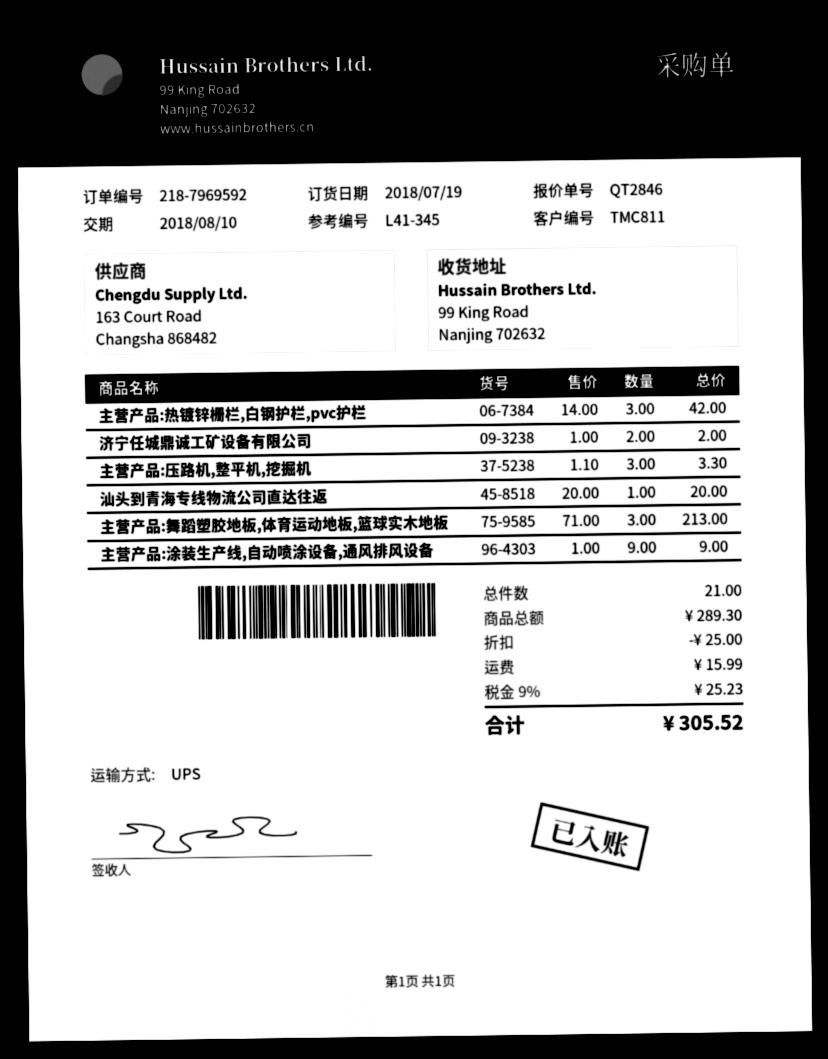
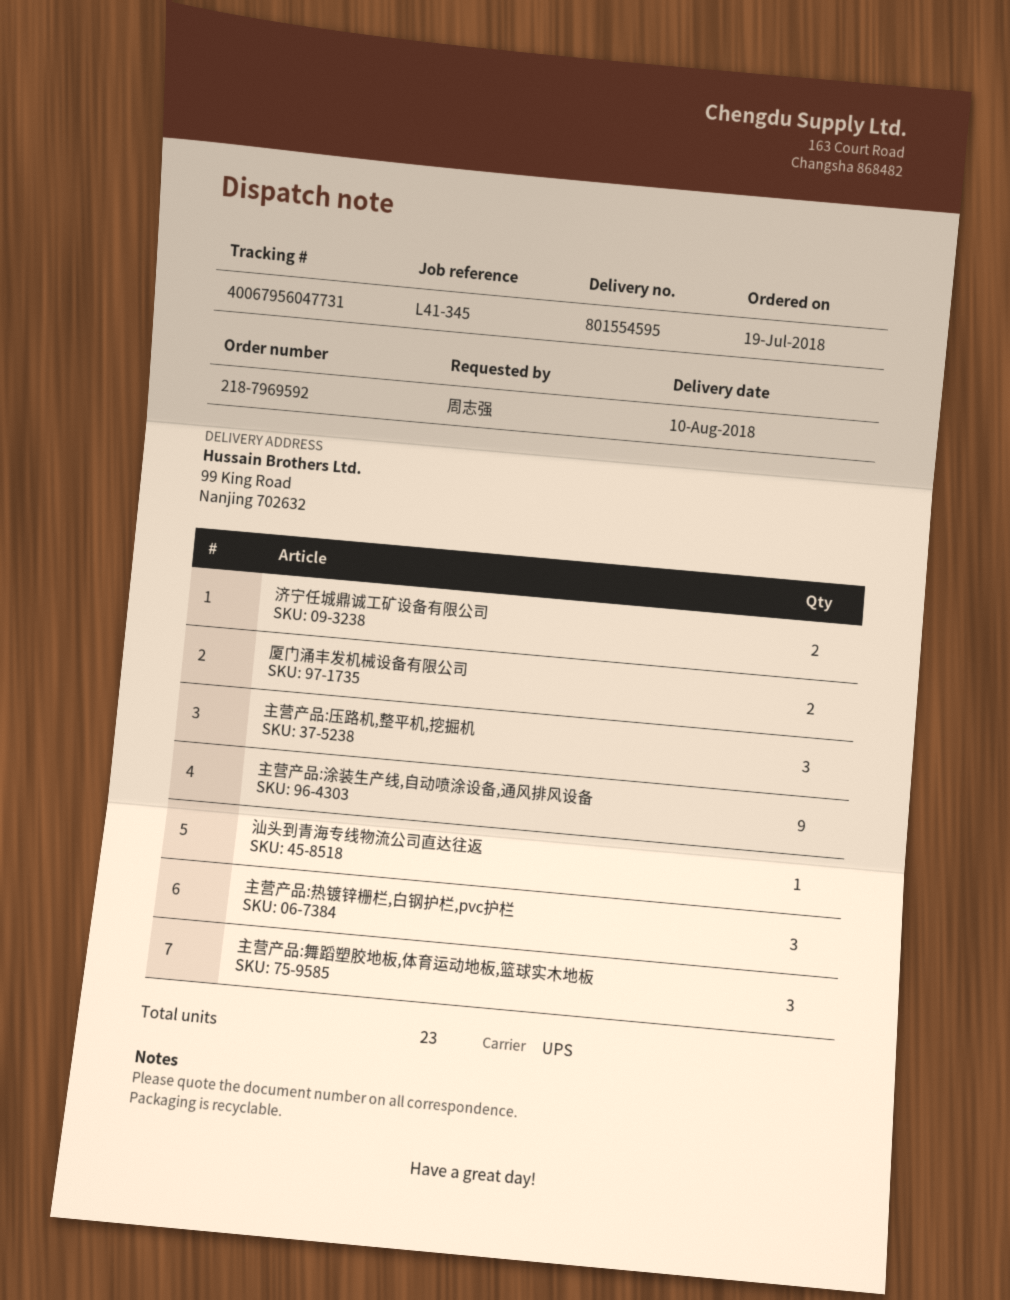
厦门涌丰发机械设备有限公司: none -> 2
total quantity: 21 -> 23

